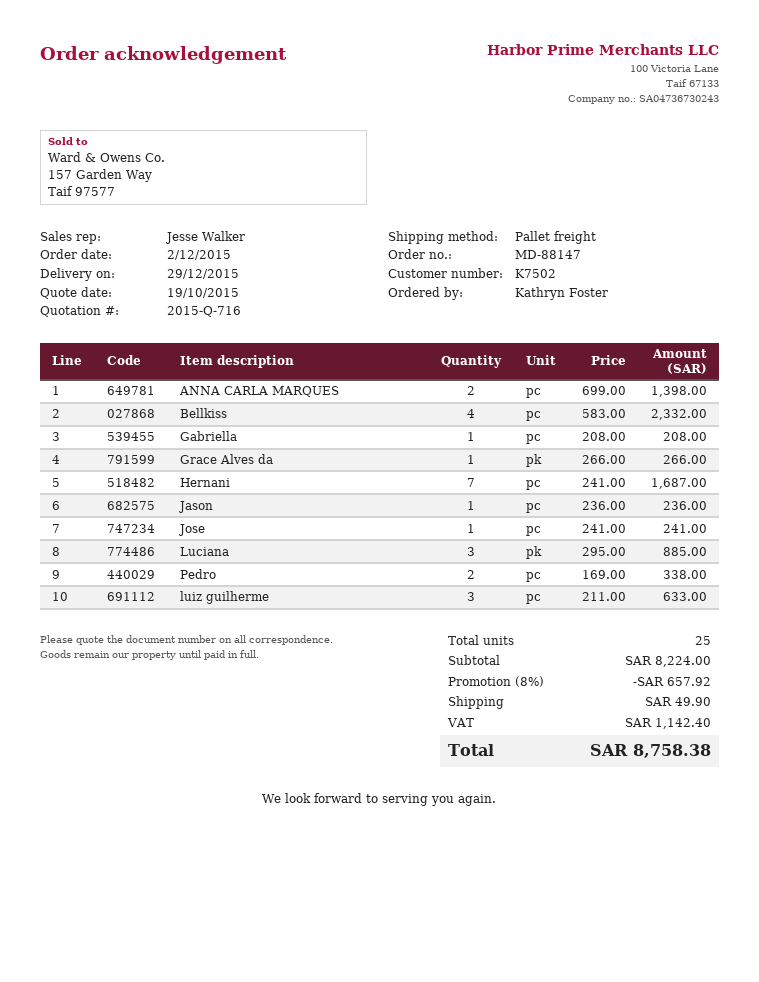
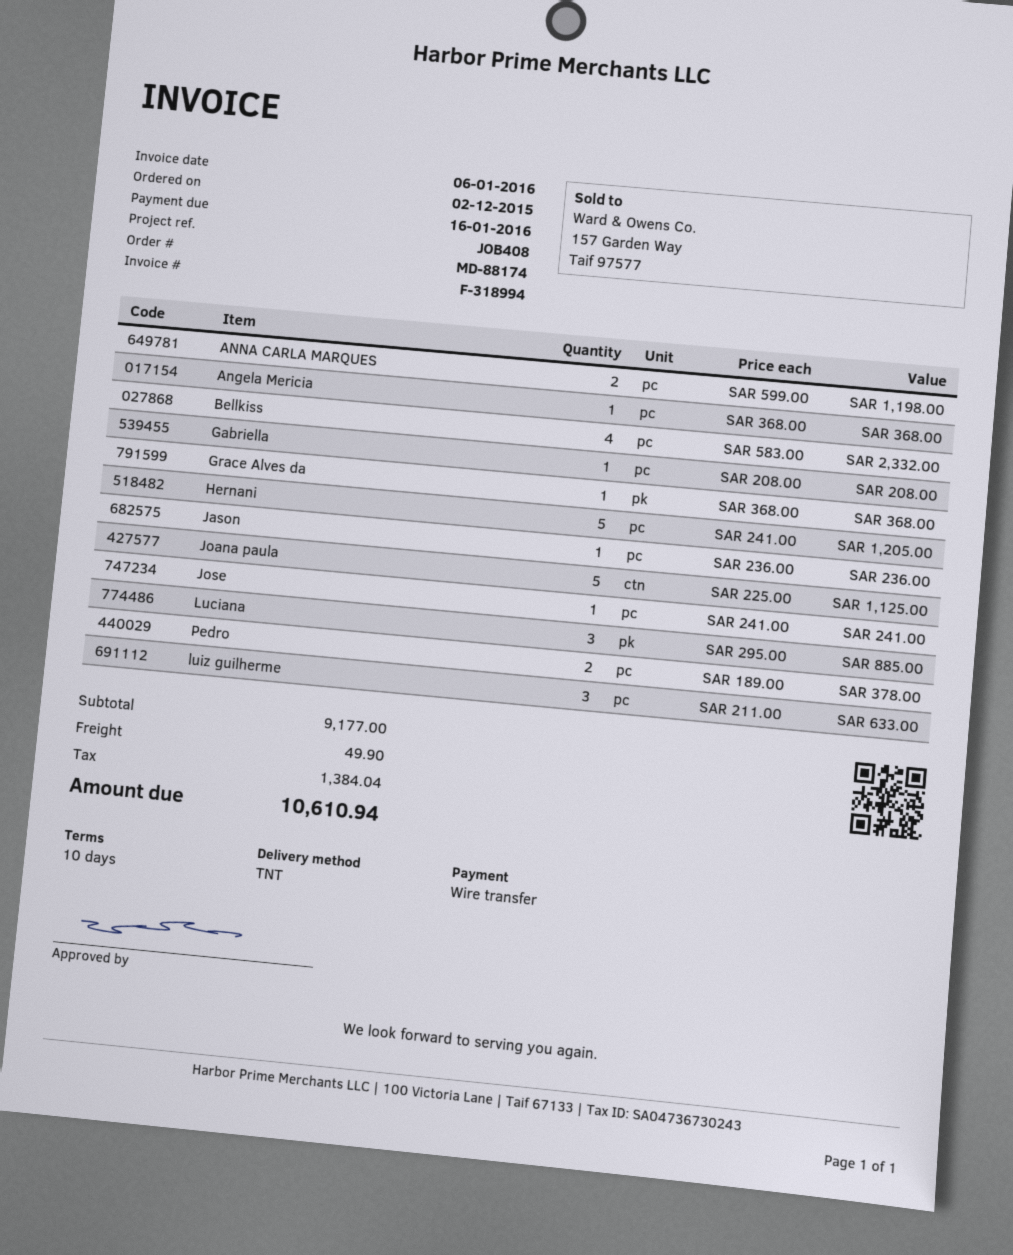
order number: MD-88147 -> MD-88174
shipping method: pallet freight -> TNT
ANNA CARLA MARQUES: 2 x 699.00 = 1398.00 -> 2 x 599.00 = 1198.00
Grace Alves da: 1 x 266.00 = 266.00 -> 1 x 368.00 = 368.00
Hernani: 7 x 241.00 = 1687.00 -> 5 x 241.00 = 1205.00
Pedro: 2 x 169.00 = 338.00 -> 2 x 189.00 = 378.00
Angela Mericia: none -> 1 x 368.00 = 368.00
Joana paula: none -> 5 x 225.00 = 1125.00
subtotal: 8224.00 -> 9177.00
discount: 8% = 657.92 -> none
tax: 1142.40 -> 1384.04
total: 8758.38 -> 10610.94

